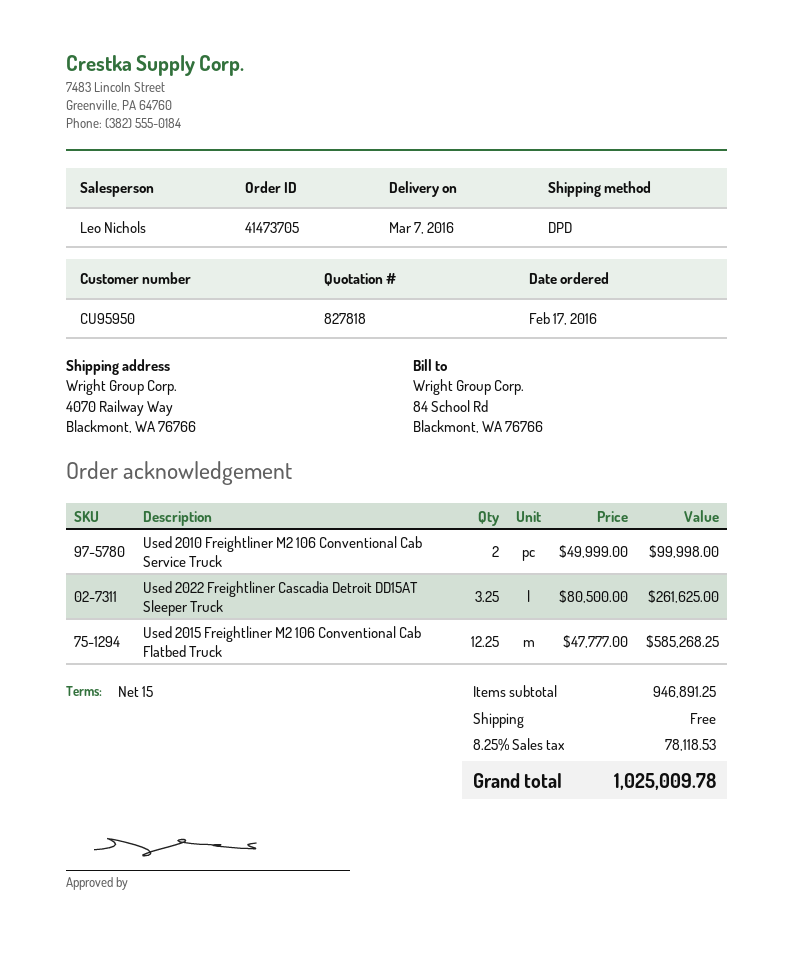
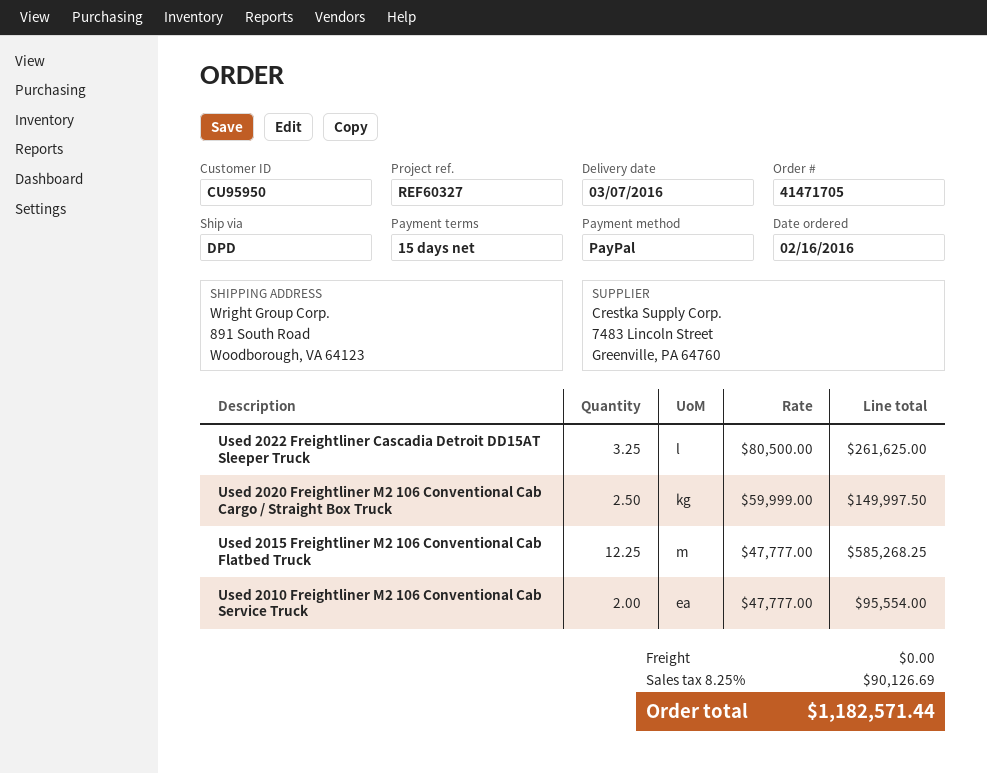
order number: 41473705 -> 41471705
order date: 2016-02-17 -> 2016-02-16
ship to: 4070 Railway Way, Blackmont, WA 76766 -> 891 South Road, Woodborough, VA 64123
Used 2010 Freightliner M2 106 Conventional Cab Service Truck: 2 x 49999.00 = 99998.00 -> 2 x 47777.00 = 95554.00
Used 2020 Freightliner M2 106 Conventional Cab Cargo / Straight Box Truck: none -> 2.5 x 59999.00 = 149997.50
tax: 8.25% = 78118.53 -> 8.25% = 90126.69
total: 1025009.78 -> 1182571.44

